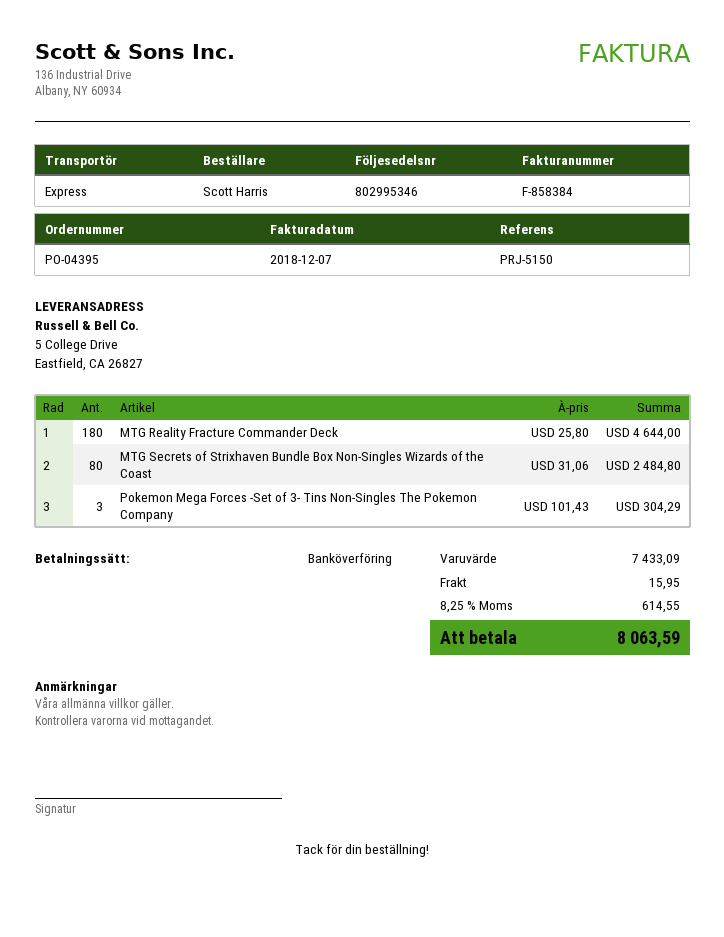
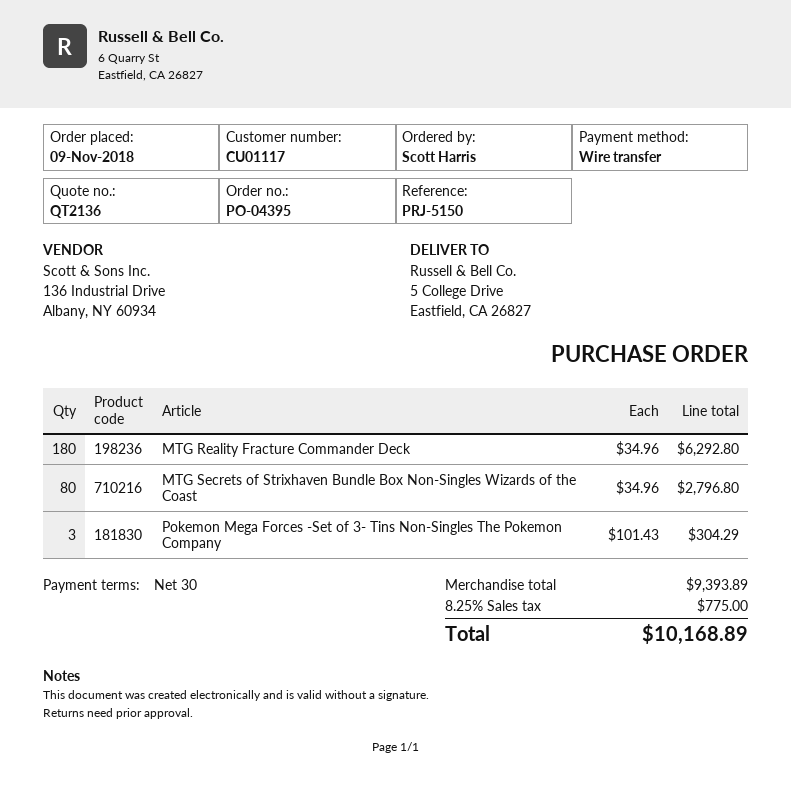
MTG Reality Fracture Commander Deck: 180 x 25.80 = 4644.00 -> 180 x 34.96 = 6292.80
MTG Secrets of Strixhaven Bundle Box Non-Singles Wizards of the Coast: 80 x 31.06 = 2484.80 -> 80 x 34.96 = 2796.80
subtotal: 7433.09 -> 9393.89
shipping: 15.95 -> none
tax: 8.25% = 614.55 -> 8.25% = 775.00
total: 8063.59 -> 10168.89

